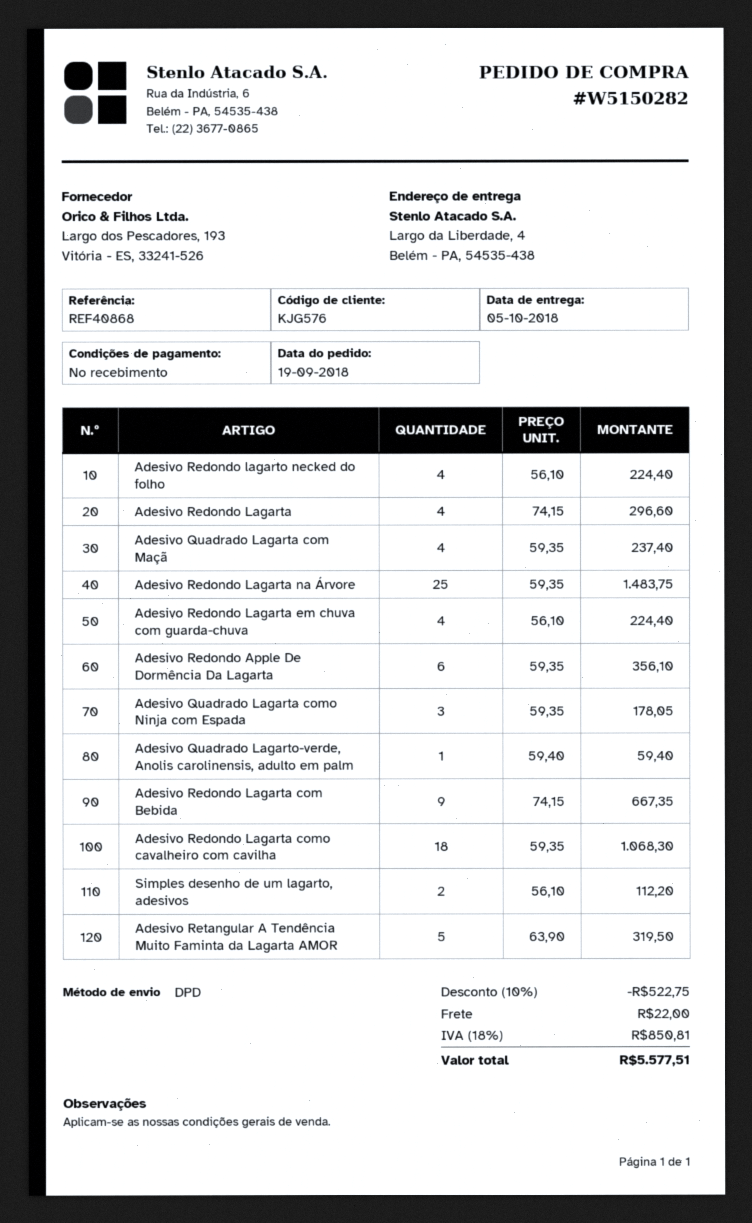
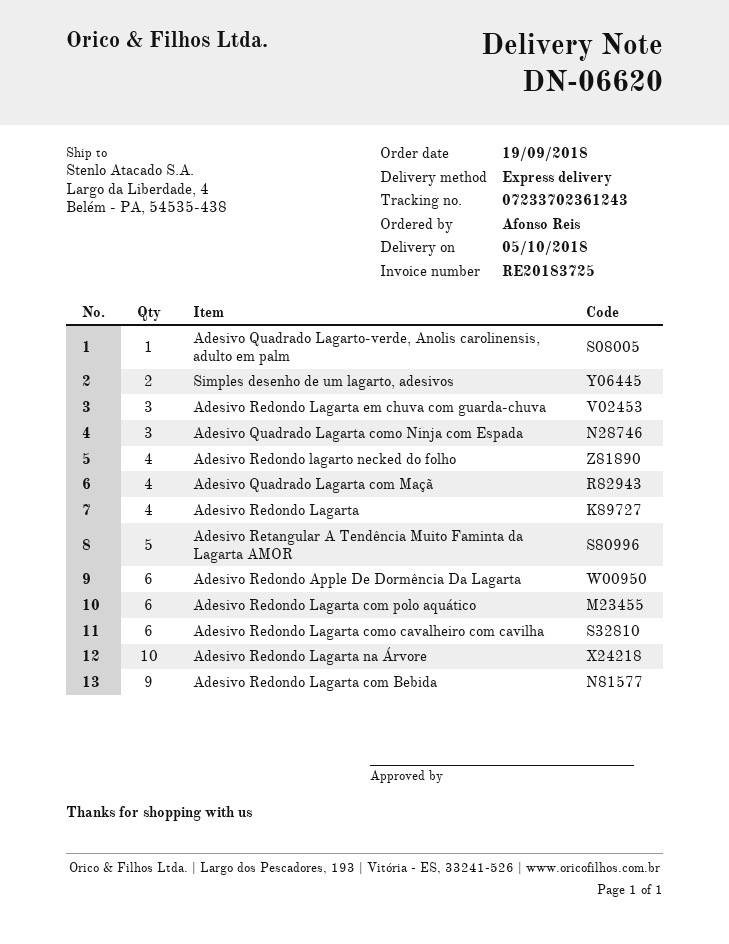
shipping method: DPD -> express
Adesivo Redondo Lagarta na Árvore: 25 -> 10
Adesivo Redondo Lagarta em chuva com guarda-chuva: 4 -> 3
Adesivo Redondo Lagarta como cavalheiro com cavilha: 18 -> 6
Adesivo Redondo Lagarta com polo aquático: none -> 6

